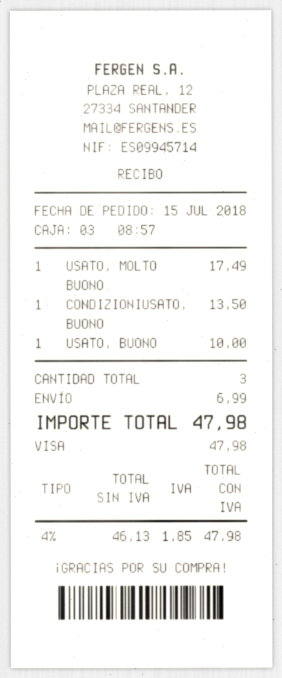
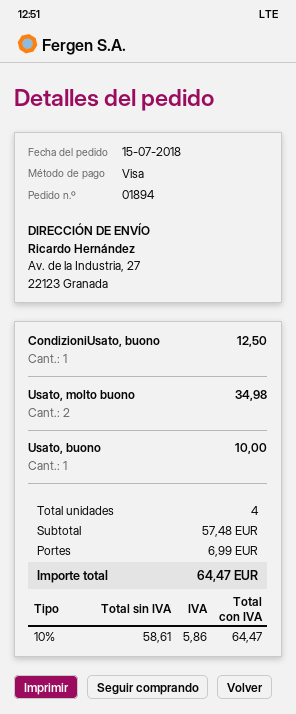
USATO, MOLTO BUONO: 1 for 17.49 -> 2 for 34.98
CONDIZIONIUSATO, BUONO: 1 for 13.50 -> 1 for 12.50
total quantity: 3 -> 4
net: 46.13 -> 58.61
tax: 4% = 1.85 -> 10% = 5.86
total: 47.98 -> 64.47

